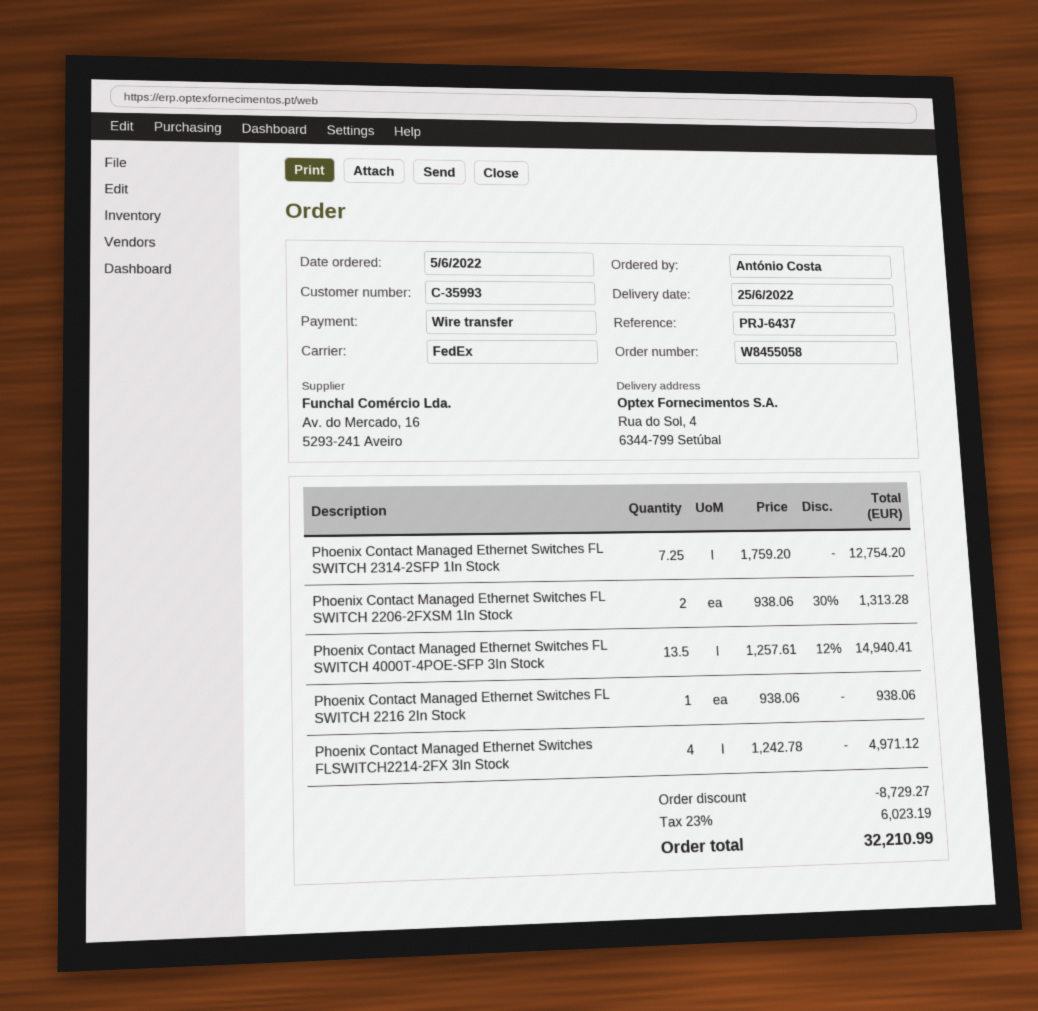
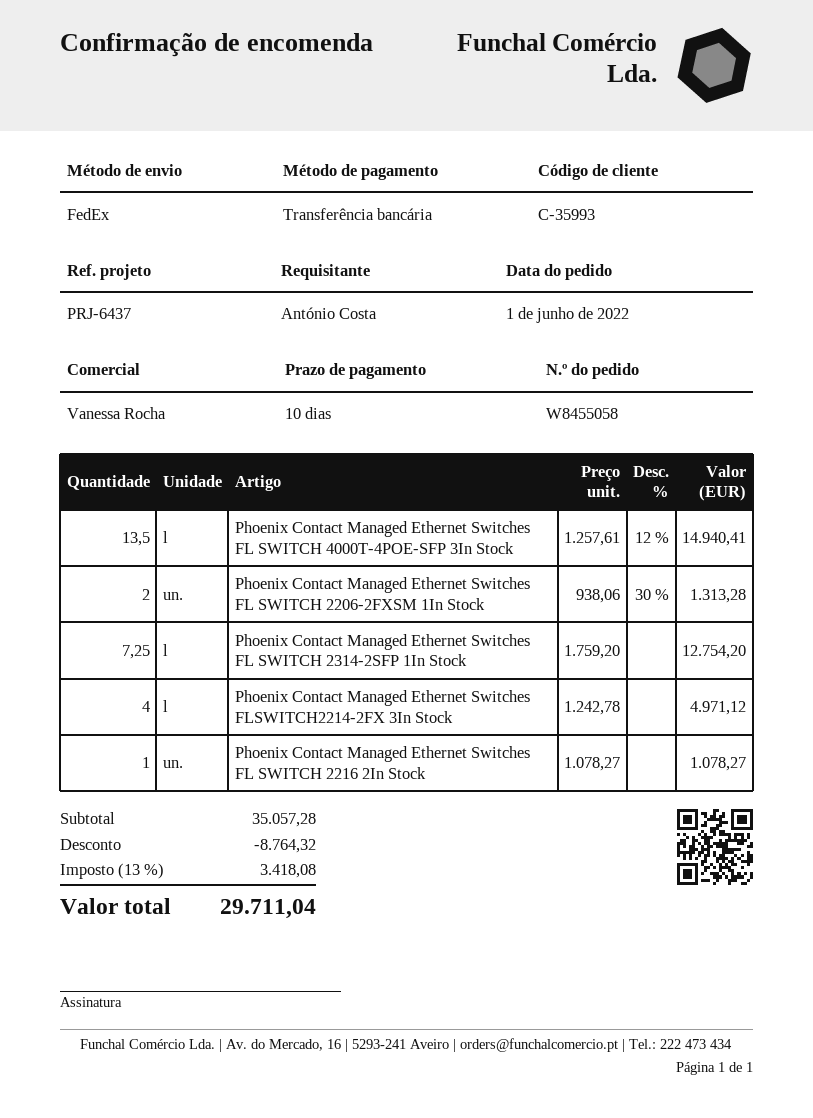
order date: 2022-06-05 -> 2022-06-01
Phoenix Contact Managed Ethernet Switches FL SWITCH 2216 2In Stock: 1 x 938.06 = 938.06 -> 1 x 1078.27 = 1078.27
discount: 8729.27 -> 8764.32
tax: 23% = 6023.19 -> 13% = 3418.08
total: 32210.99 -> 29711.04

